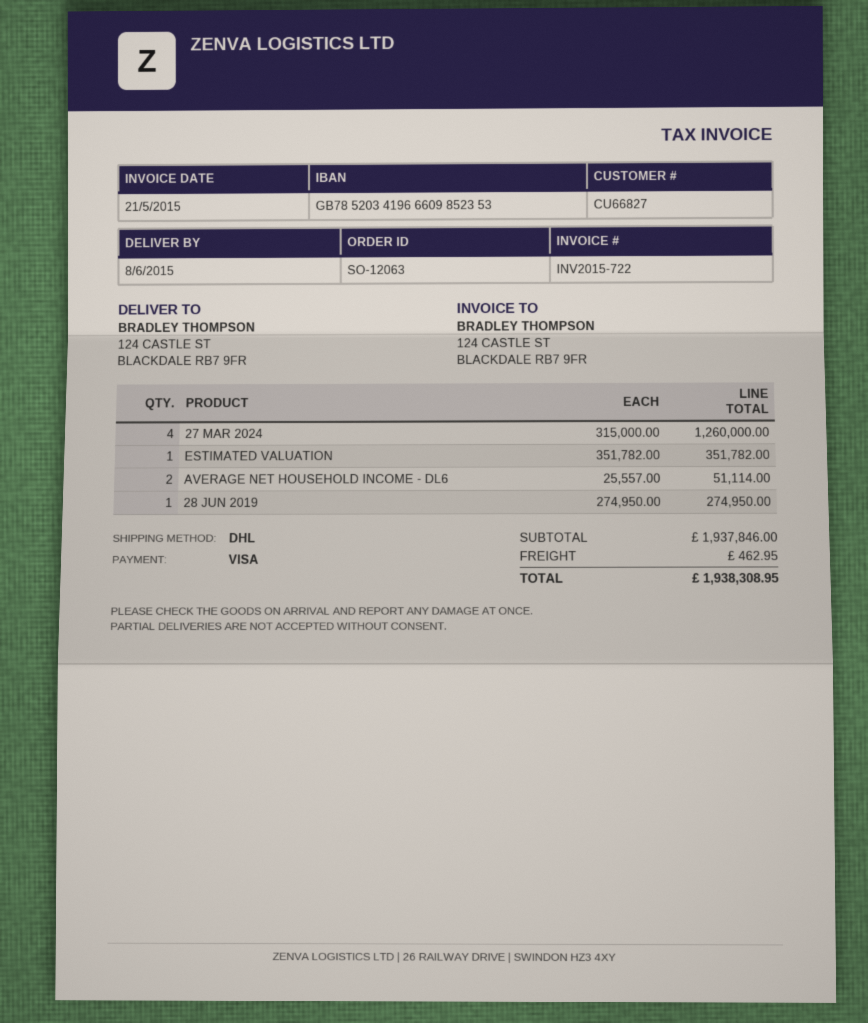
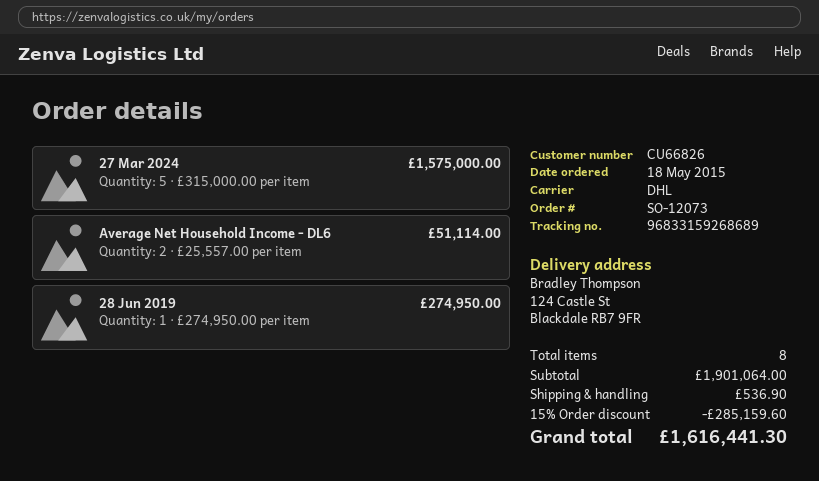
order number: SO-12063 -> SO-12073
customer number: CU66827 -> CU66826
27 MAR 2024: 4 x 315000.00 = 1260000.00 -> 5 x 315000.00 = 1575000.00
ESTIMATED VALUATION: 1 x 351782.00 = 351782.00 -> none
subtotal: 1937846.00 -> 1901064.00
discount: none -> 15% = 285159.60
shipping: 462.95 -> 536.90
total: 1938308.95 -> 1616441.30

